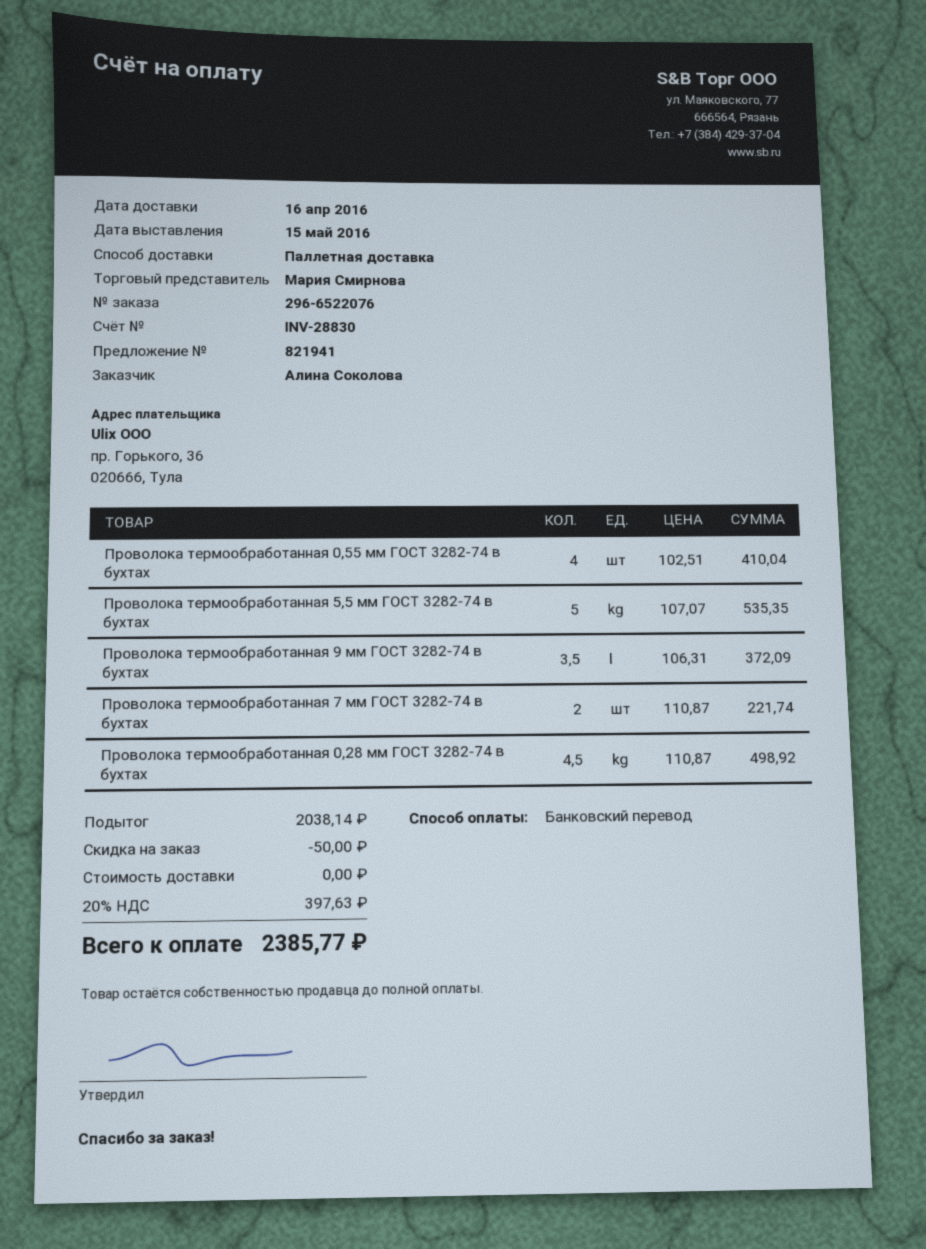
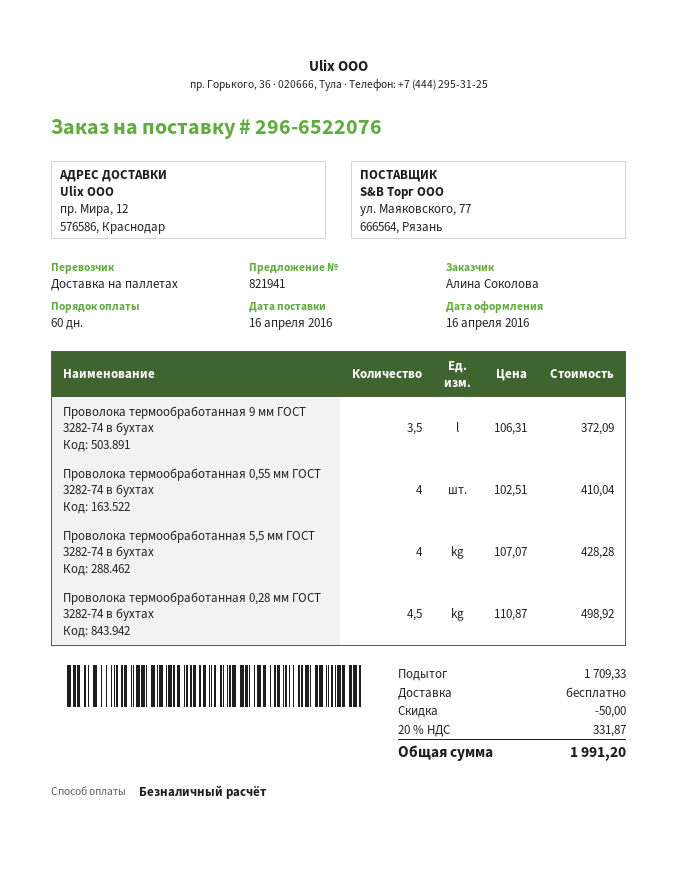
Проволока термообработанная 5,5 мм ГОСТ 3282-74 в бухтах: 5 x 107.07 = 535.35 -> 4 x 107.07 = 428.28
Проволока термообработанная 7 мм ГОСТ 3282-74 в бухтах: 2 x 110.87 = 221.74 -> none
subtotal: 2038.14 -> 1709.33
tax: 20% = 397.63 -> 20% = 331.87
total: 2385.77 -> 1991.20

